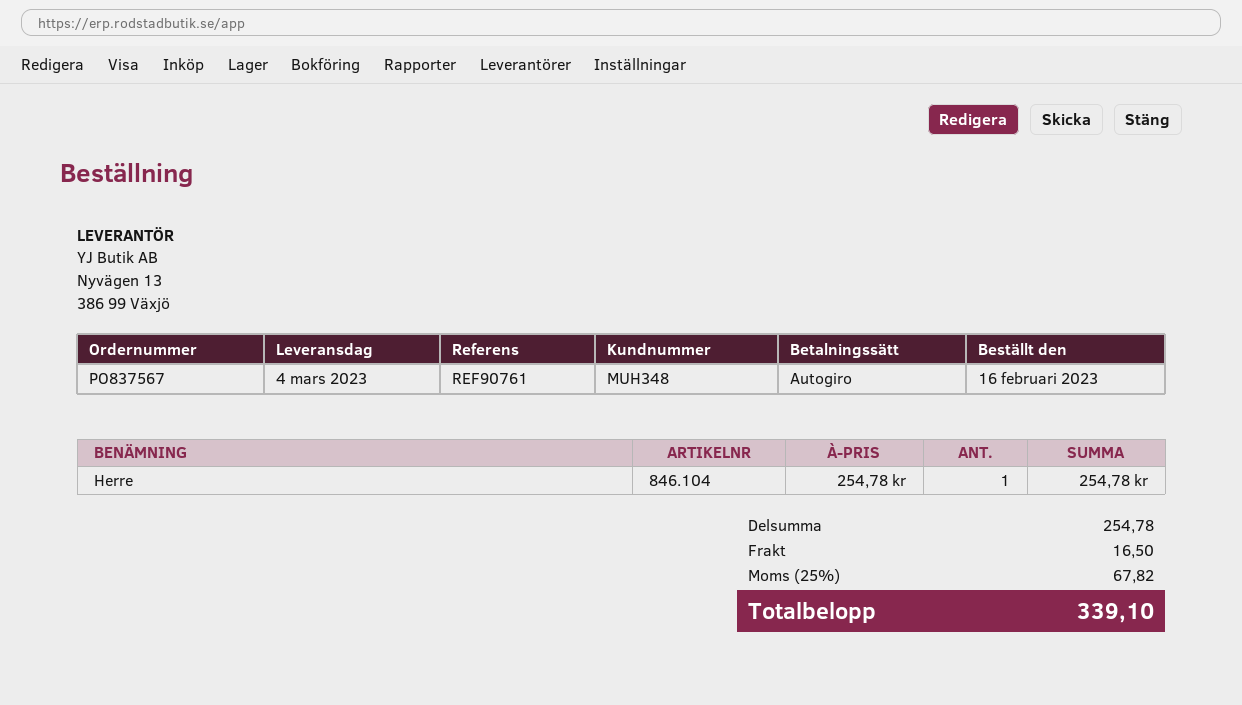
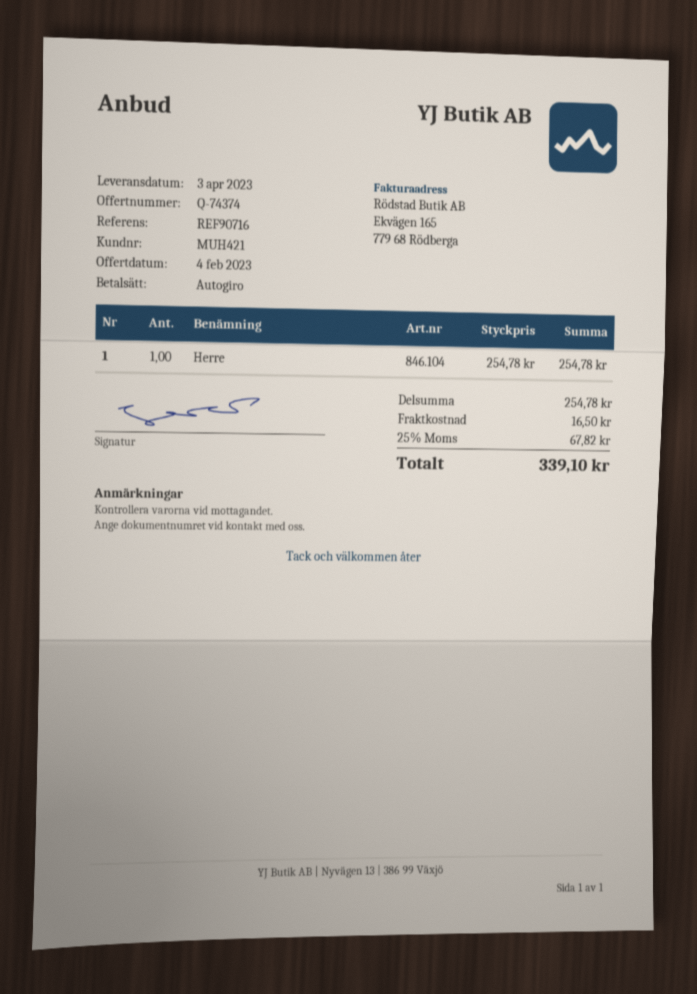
delivery date: 2023-03-04 -> 2023-04-03
customer number: MUH348 -> MUH421
reference: REF90761 -> REF90716

